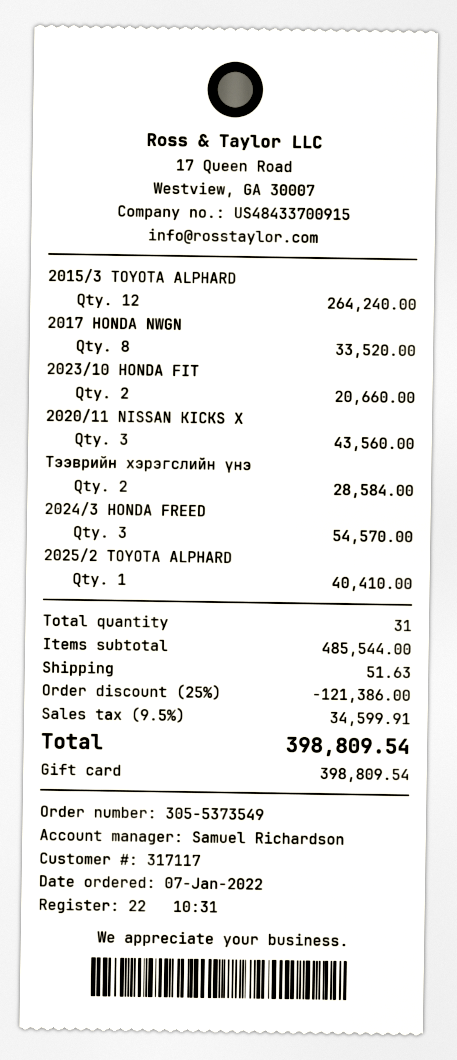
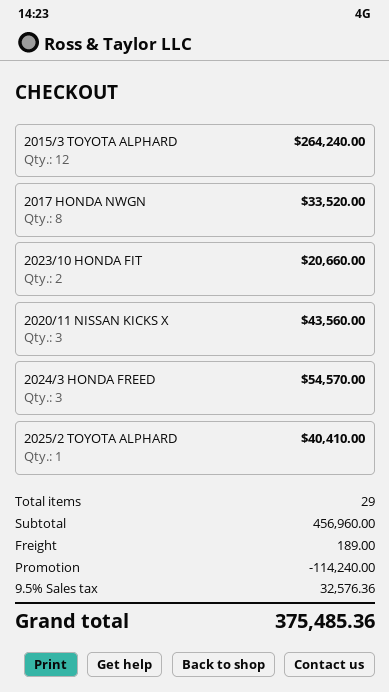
Тээврийн хэрэгслийн үнэ: 2 for 28584.00 -> none
total quantity: 31 -> 29
subtotal: 485544.00 -> 456960.00
discount: 121386.00 -> 114240.00
shipping: 51.63 -> 189.00
tax: 9.5% = 34599.91 -> 9.5% = 32576.36
total: 398809.54 -> 375485.36

